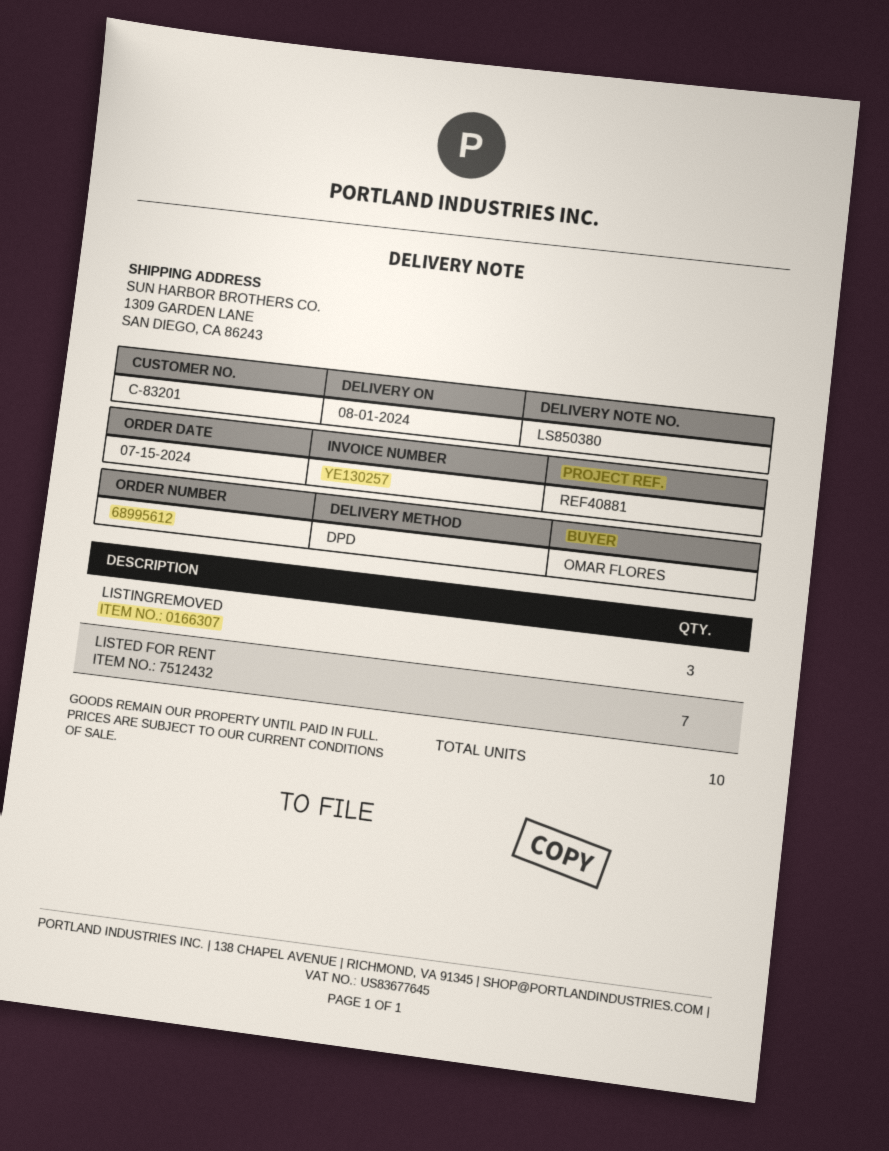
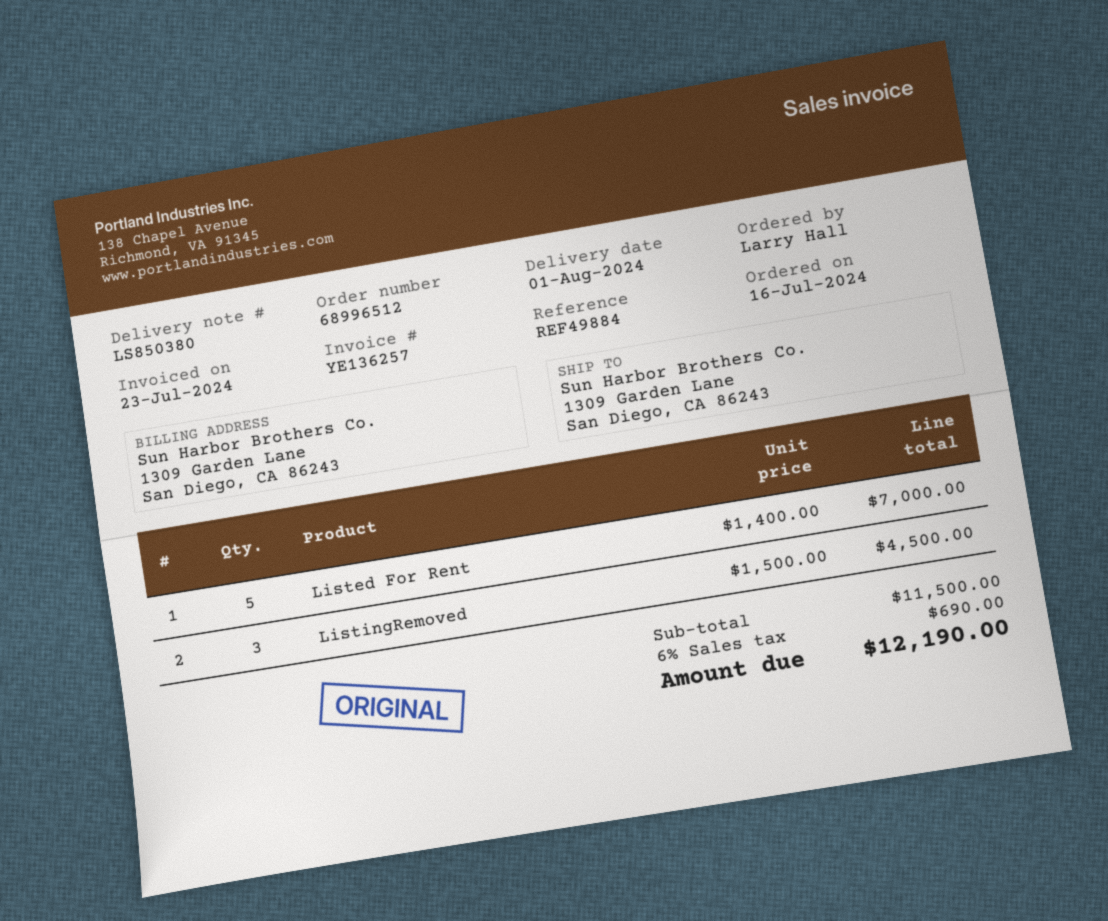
order number: 68995612 -> 68996512
order date: 2024-07-15 -> 2024-07-16
invoice number: YE130257 -> YE136257
reference: REF40881 -> REF49884
ordered by: OMAR FLORES -> Larry Hall
LISTED FOR RENT: 7 -> 5

